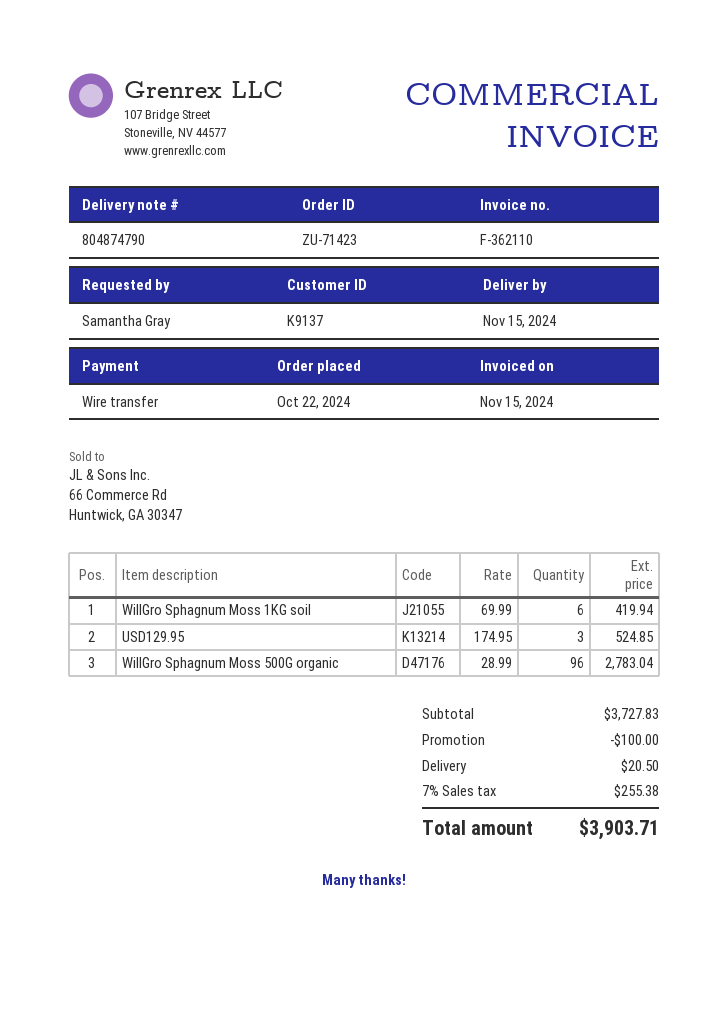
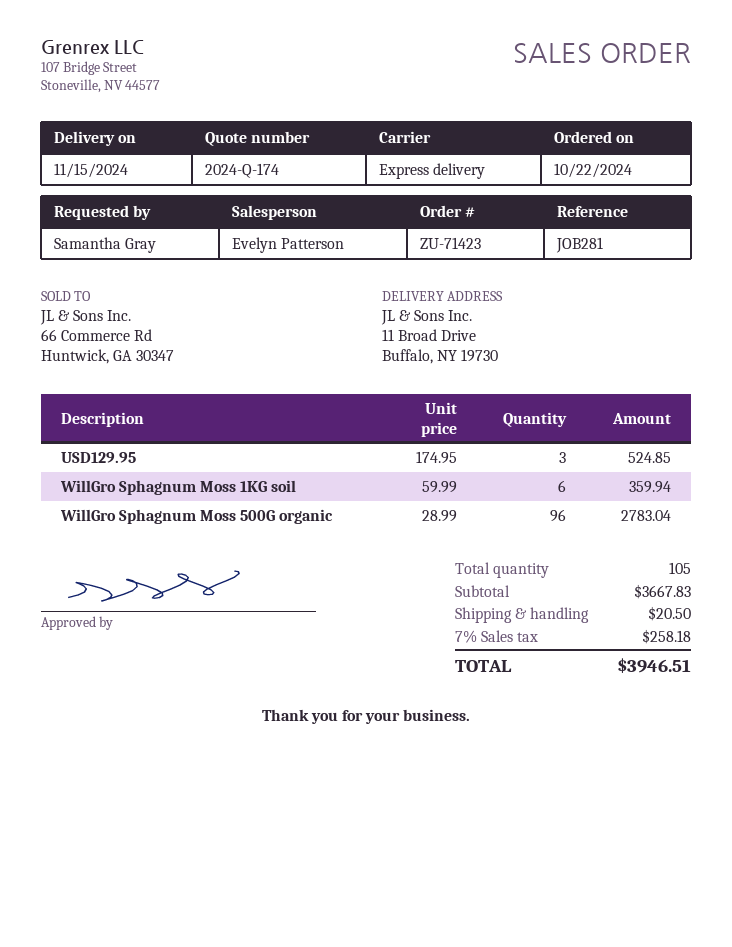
WillGro Sphagnum Moss 1KG soil: 6 x 69.99 = 419.94 -> 6 x 59.99 = 359.94
subtotal: 3727.83 -> 3667.83
discount: 100.00 -> none
tax: 7% = 255.38 -> 7% = 258.18
total: 3903.71 -> 3946.51

